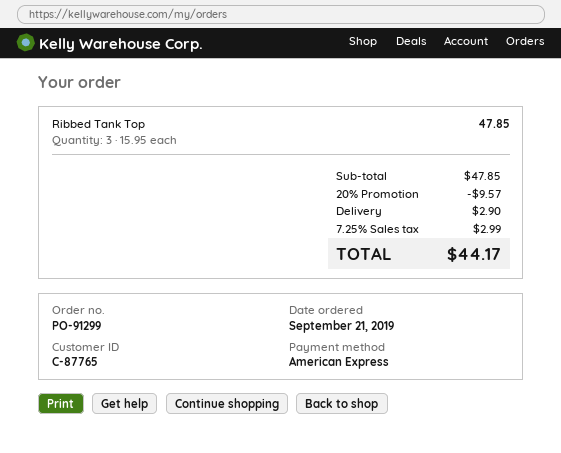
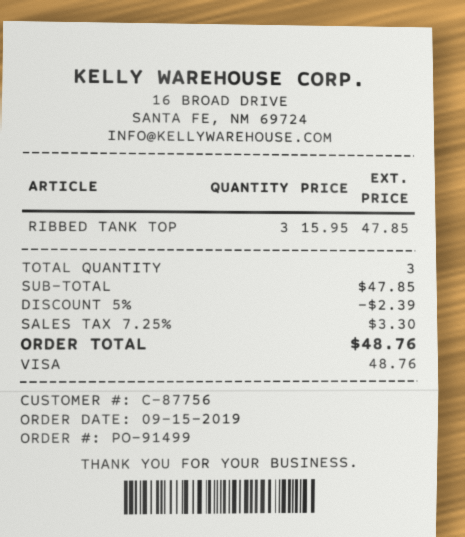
order number: PO-91299 -> PO-91499
order date: 2019-09-21 -> 2019-09-15
customer number: C-87765 -> C-87756
payment method: American Express -> Visa
discount: 20% = 9.57 -> 5% = 2.39
shipping: 2.90 -> none
tax: 7.25% = 2.99 -> 7.25% = 3.30
total: 44.17 -> 48.76

